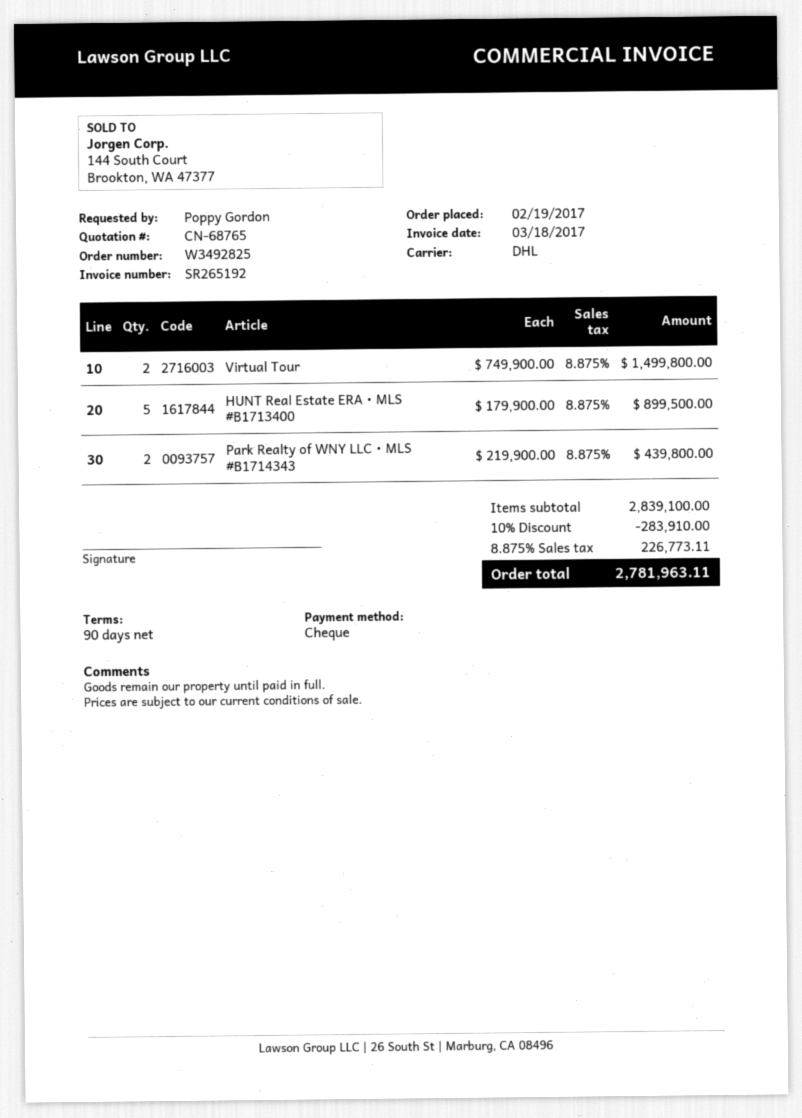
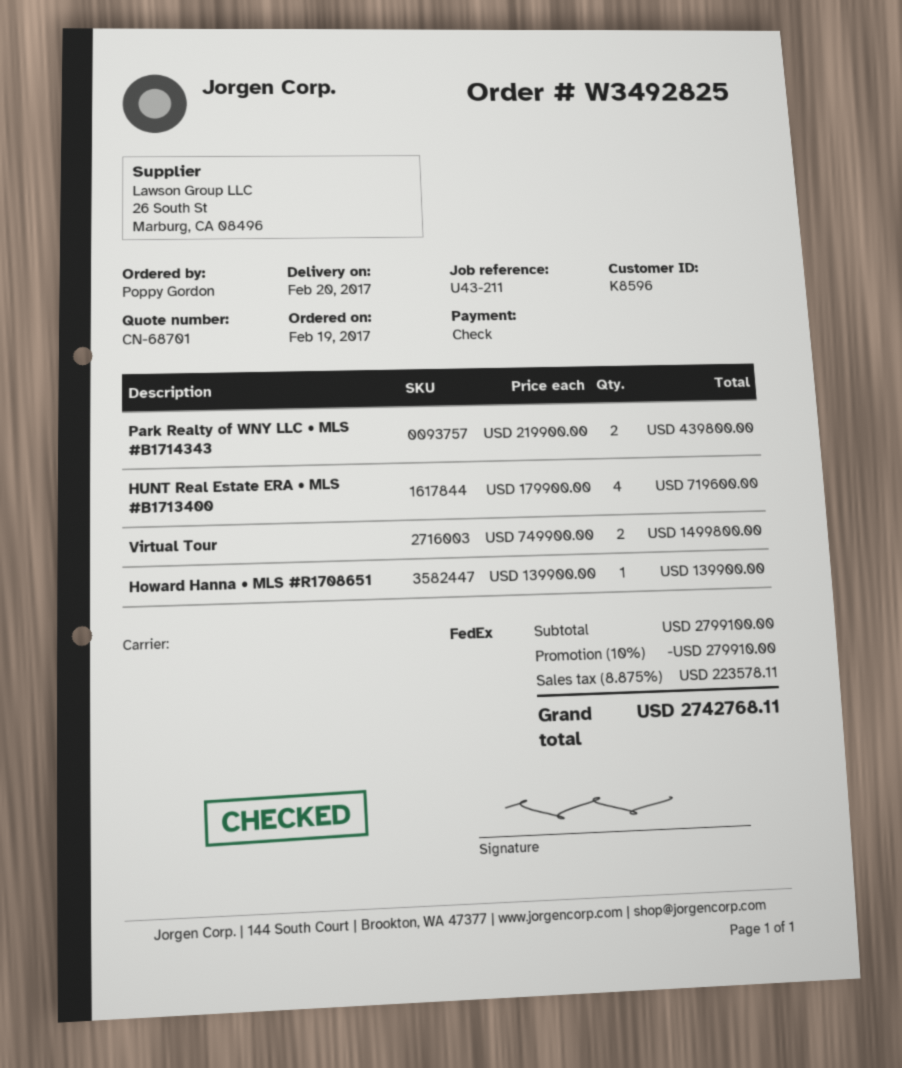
quote number: CN-68765 -> CN-68701
shipping method: DHL -> FedEx
HUNT Real Estate ERA • MLS #B1713400: 5 x 179900.00 = 899500.00 -> 4 x 179900.00 = 719600.00
Howard Hanna • MLS #R1708651: none -> 1 x 139900.00 = 139900.00
subtotal: 2839100.00 -> 2799100.00
discount: 10% = 283910.00 -> 10% = 279910.00
tax: 8.875% = 226773.11 -> 8.875% = 223578.11
total: 2781963.11 -> 2742768.11

